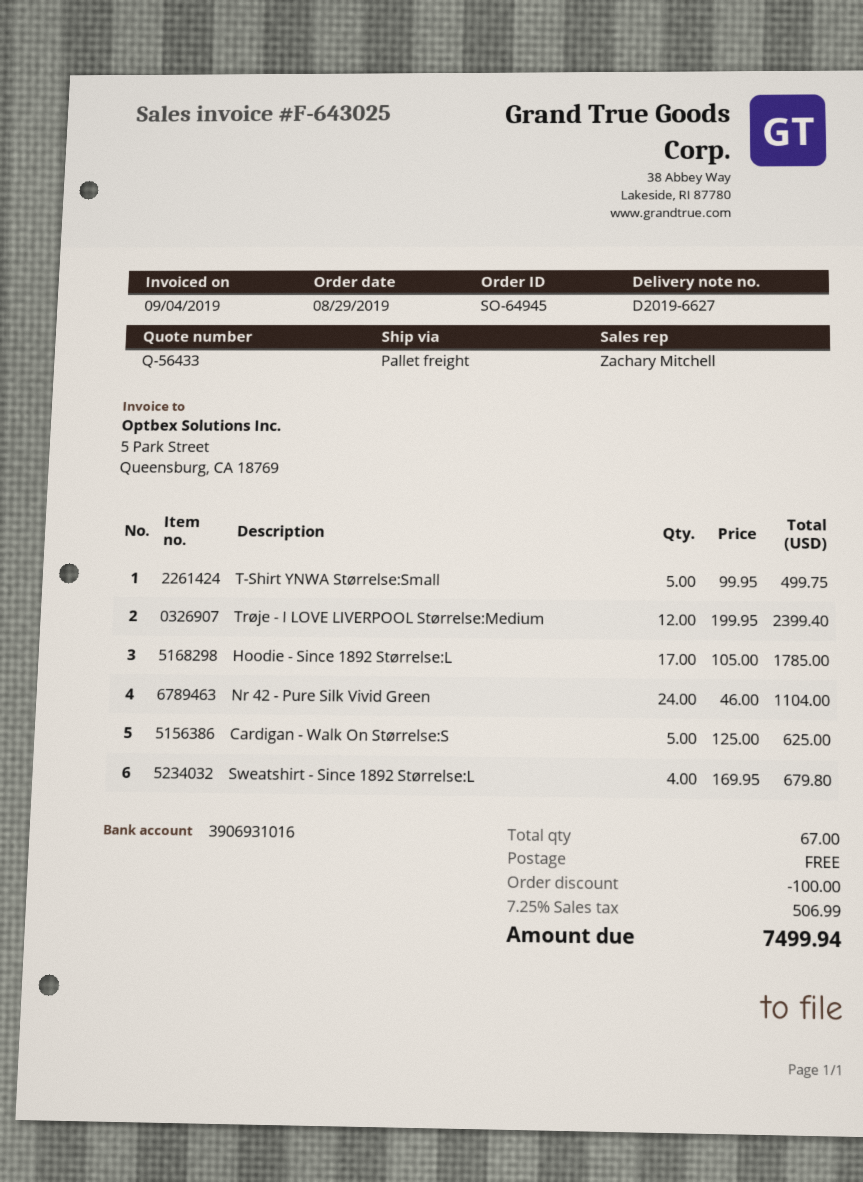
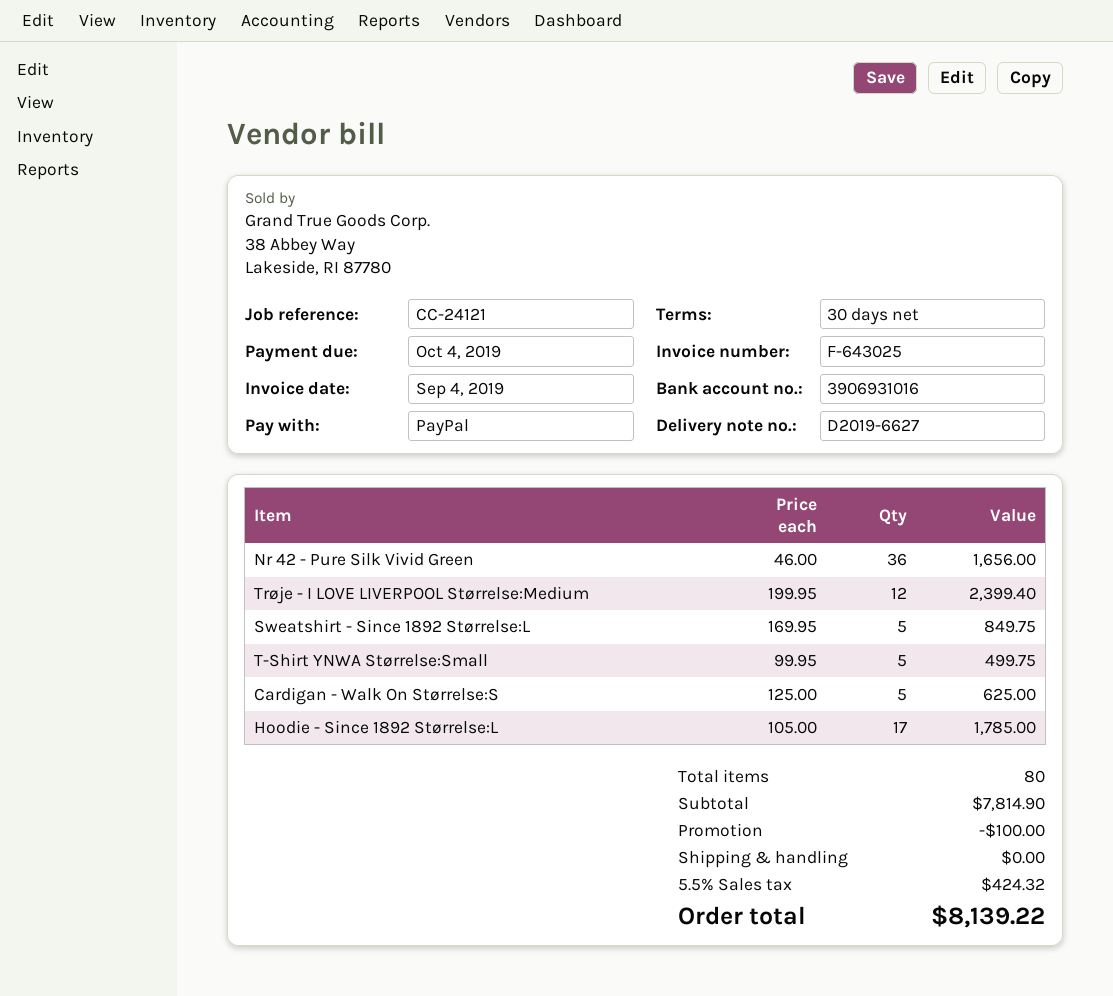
Nr 42 - Pure Silk Vivid Green: 24 x 46.00 = 1104.00 -> 36 x 46.00 = 1656.00
Sweatshirt - Since 1892 Størrelse:L: 4 x 169.95 = 679.80 -> 5 x 169.95 = 849.75
total quantity: 67 -> 80
tax: 7.25% = 506.99 -> 5.5% = 424.32
total: 7499.94 -> 8139.22

